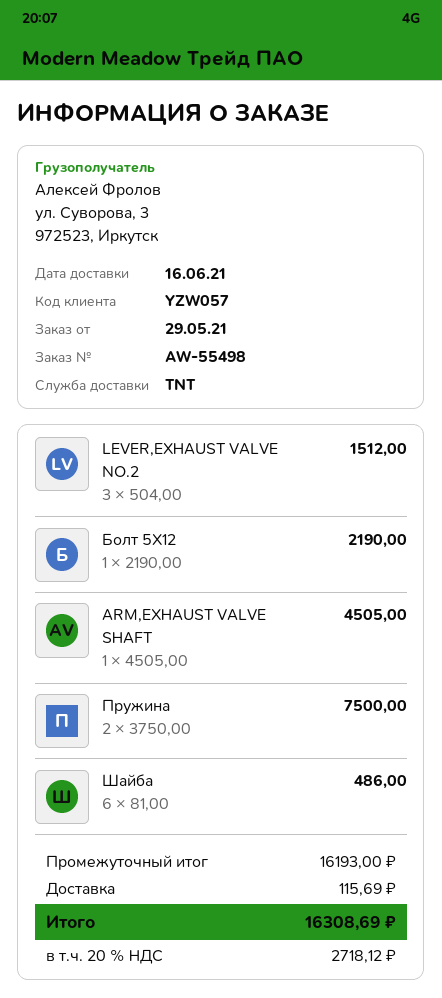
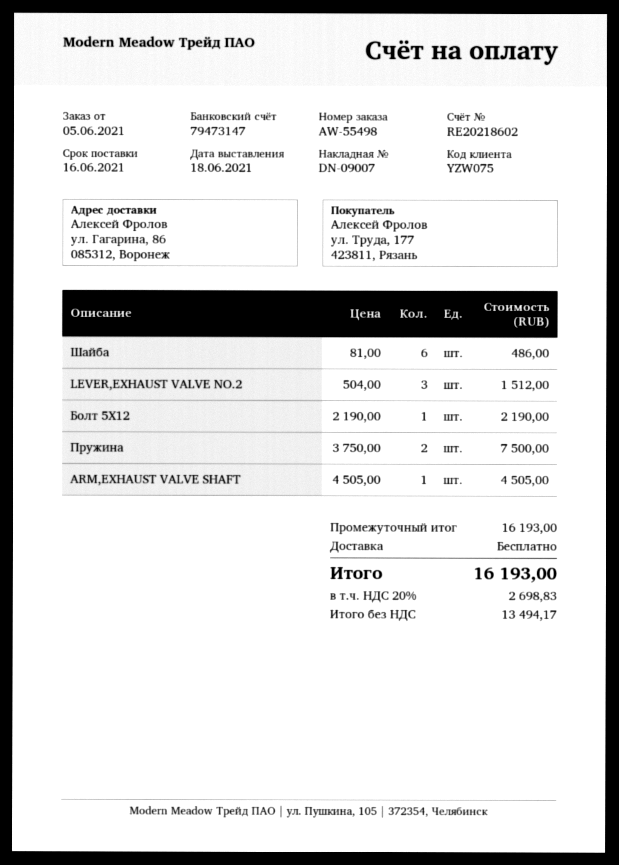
order date: 2021-05-29 -> 2021-06-05
customer number: YZW057 -> YZW075
ship to: ул. Суворова, 3, 972523, Иркутск -> ул. Гагарина, 86, 085312, Воронеж
shipping: 115.69 -> 0.00
tax: 20% = 2718.12 -> 20% = 2698.83
total: 16308.69 -> 16193.00

